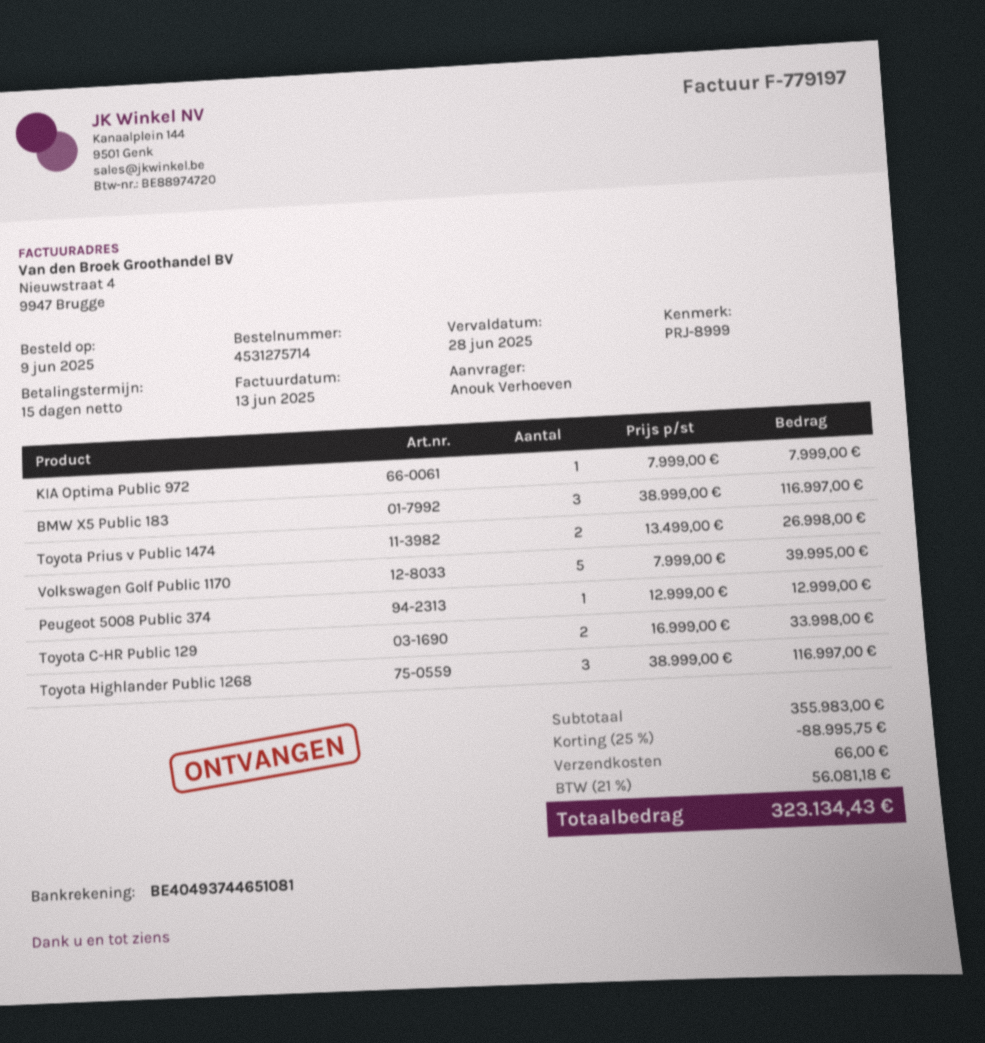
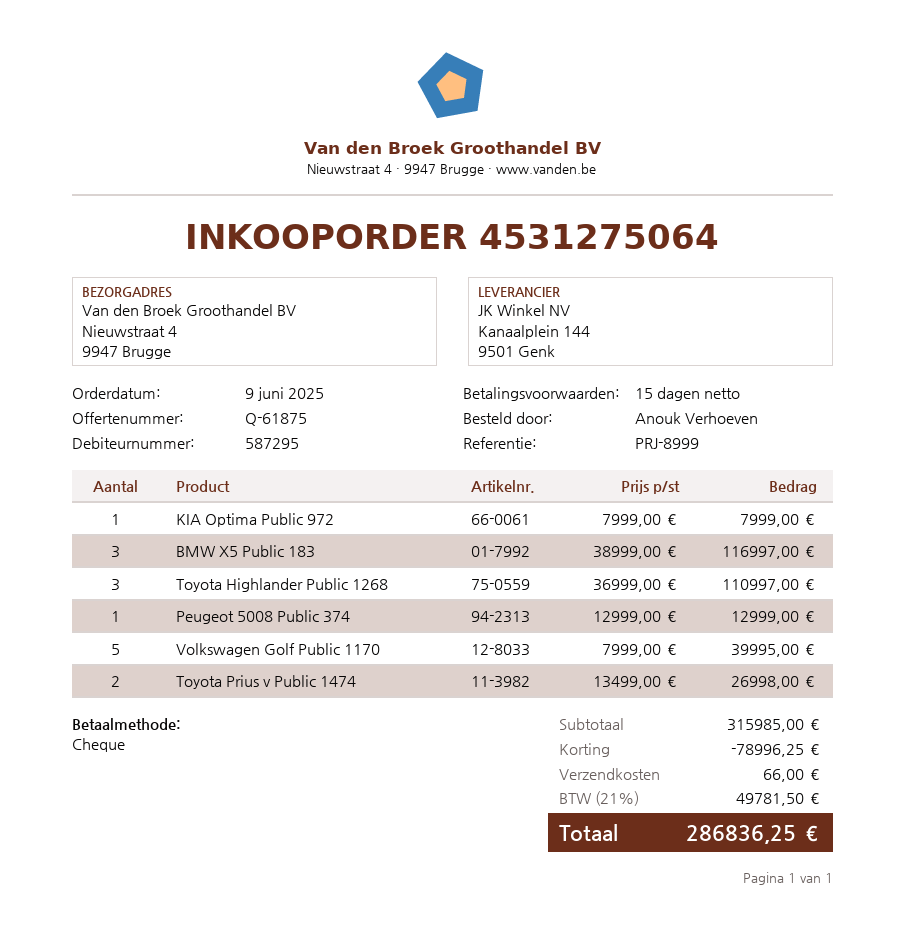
order number: 4531275714 -> 4531275064
Toyota C-HR Public 129: 2 x 16999.00 = 33998.00 -> none
Toyota Highlander Public 1268: 3 x 38999.00 = 116997.00 -> 3 x 36999.00 = 110997.00
subtotal: 355983.00 -> 315985.00
discount: 88995.75 -> 78996.25
tax: 21% = 56081.18 -> 21% = 49781.50
total: 323134.43 -> 286836.25

